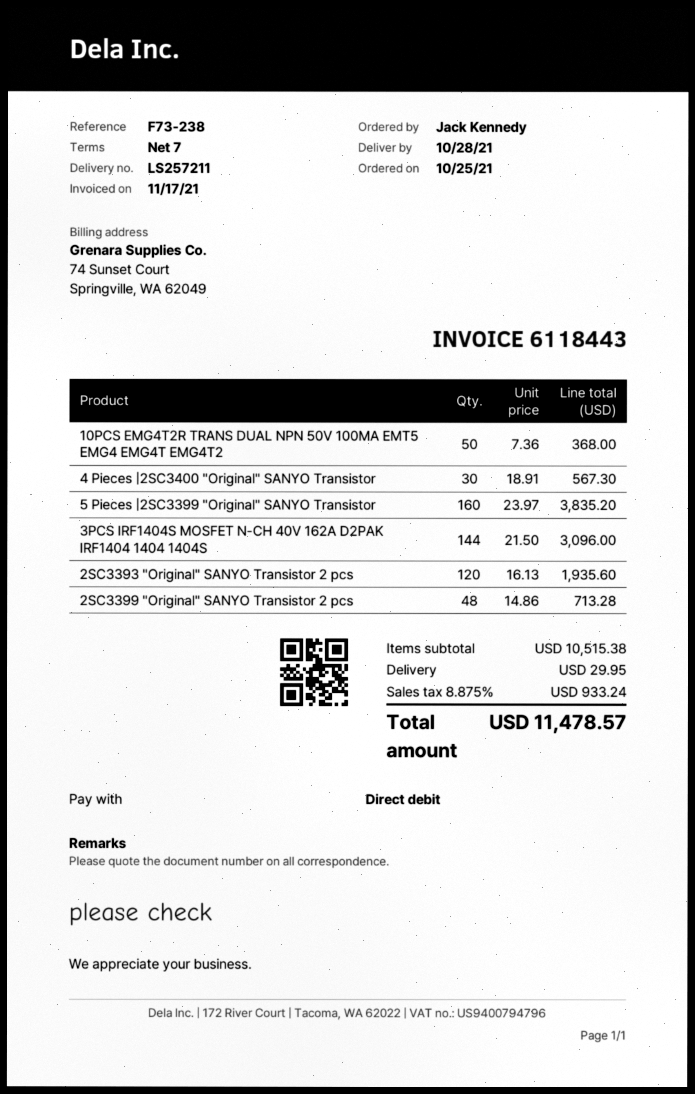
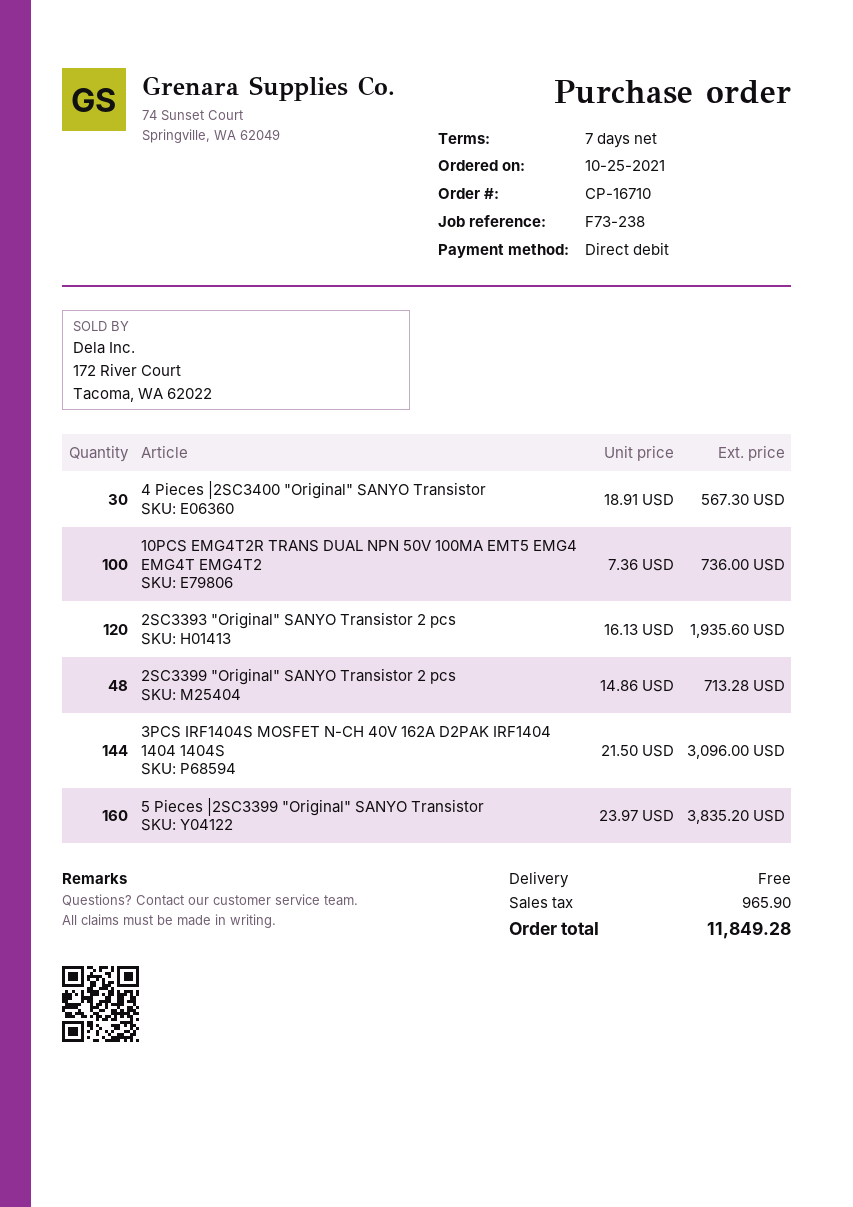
10PCS EMG4T2R TRANS DUAL NPN 50V 100MA EMT5 EMG4 EMG4T EMG4T2: 50 x 7.36 = 368.00 -> 100 x 7.36 = 736.00
shipping: 29.95 -> 0.00
tax: 933.24 -> 965.90
total: 11478.57 -> 11849.28

